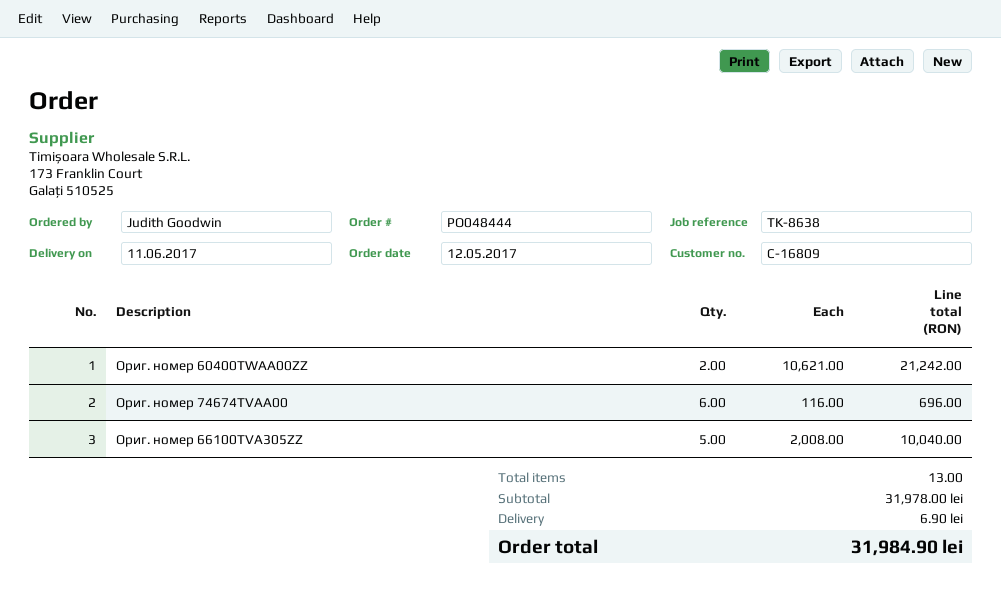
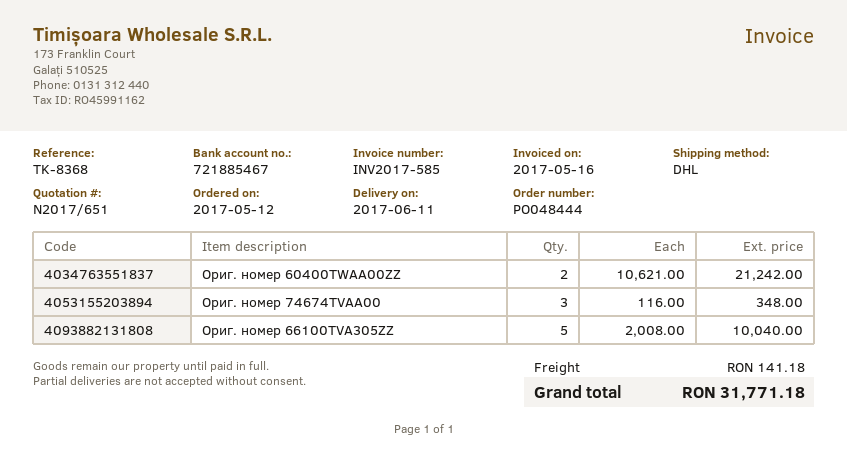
reference: TK-8638 -> TK-8368
Ориг. номер 74674TVAA00: 6 x 116.00 = 696.00 -> 3 x 116.00 = 348.00
shipping: 6.90 -> 141.18
total: 31984.90 -> 31771.18

